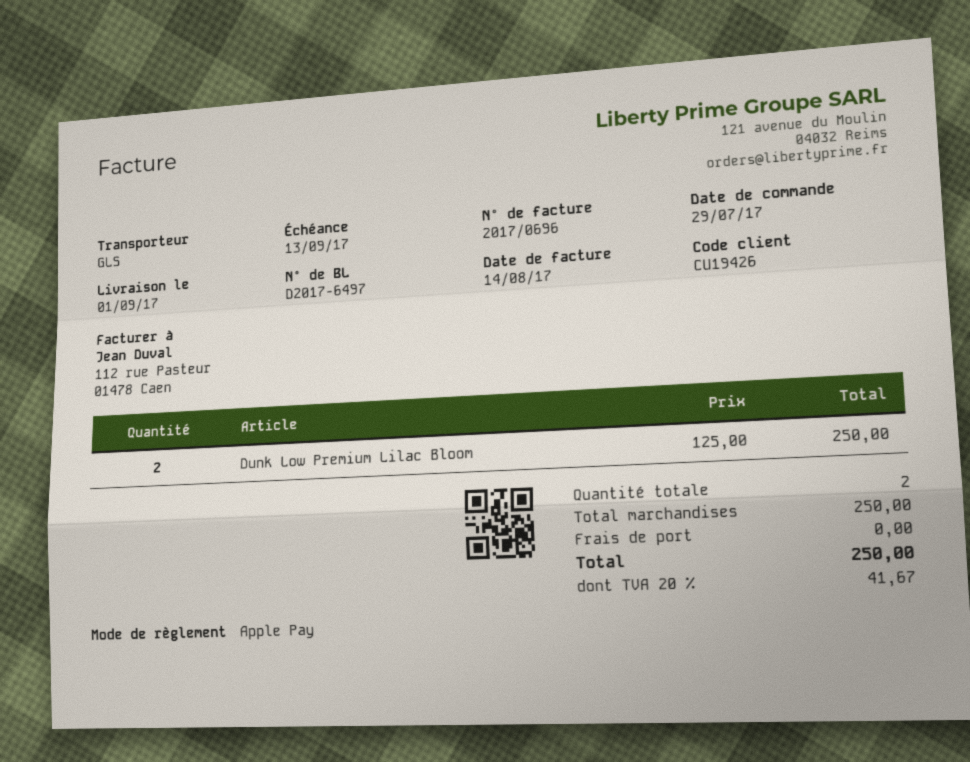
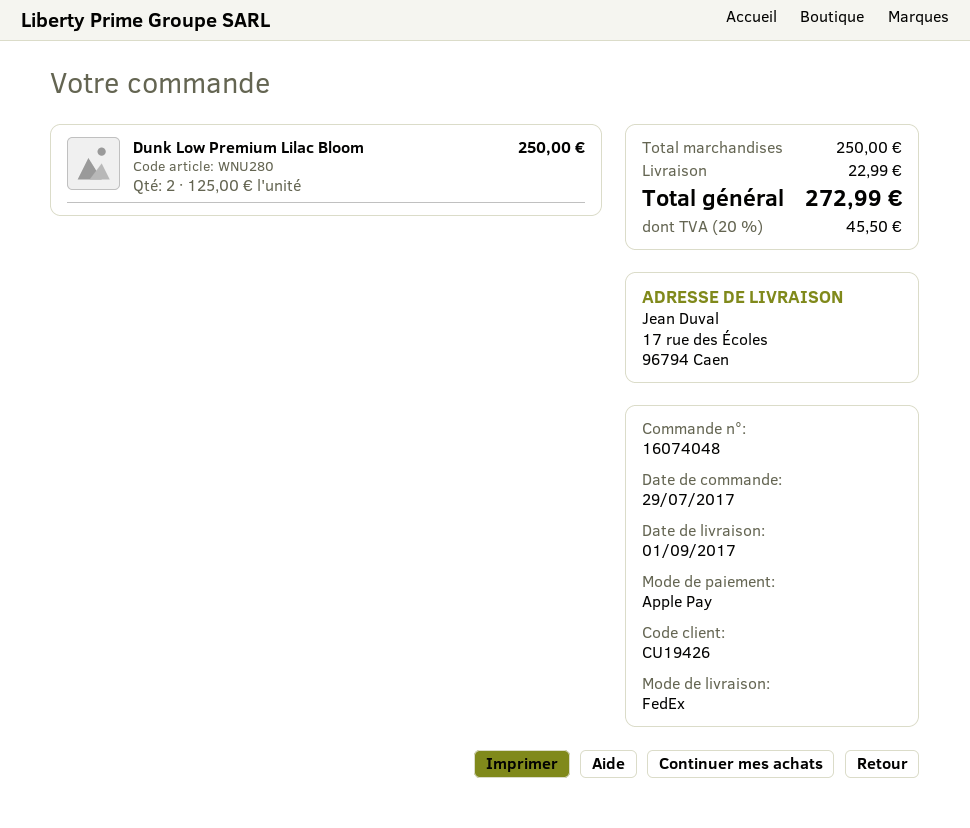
shipping method: GLS -> FedEx
shipping: 0.00 -> 22.99
tax: 20% = 41.67 -> 20% = 45.50
total: 250.00 -> 272.99

